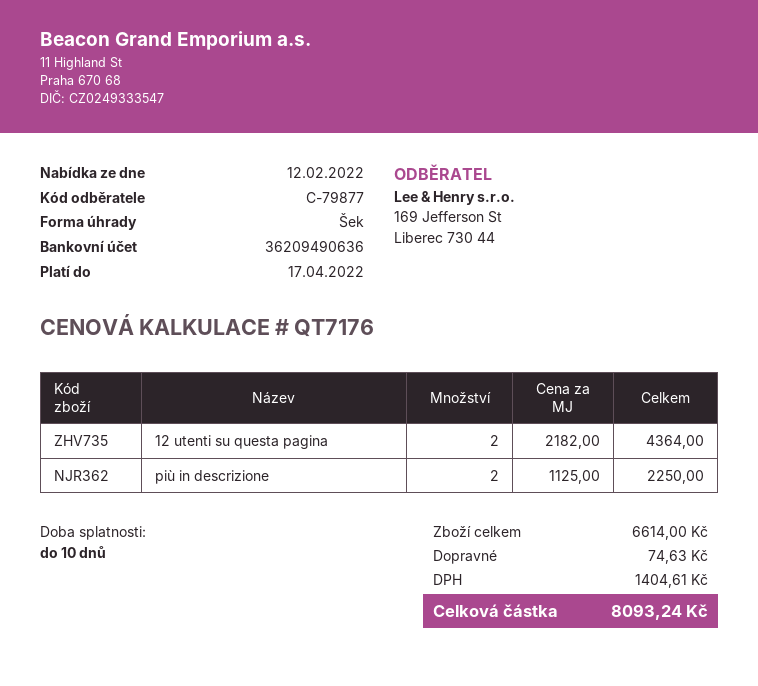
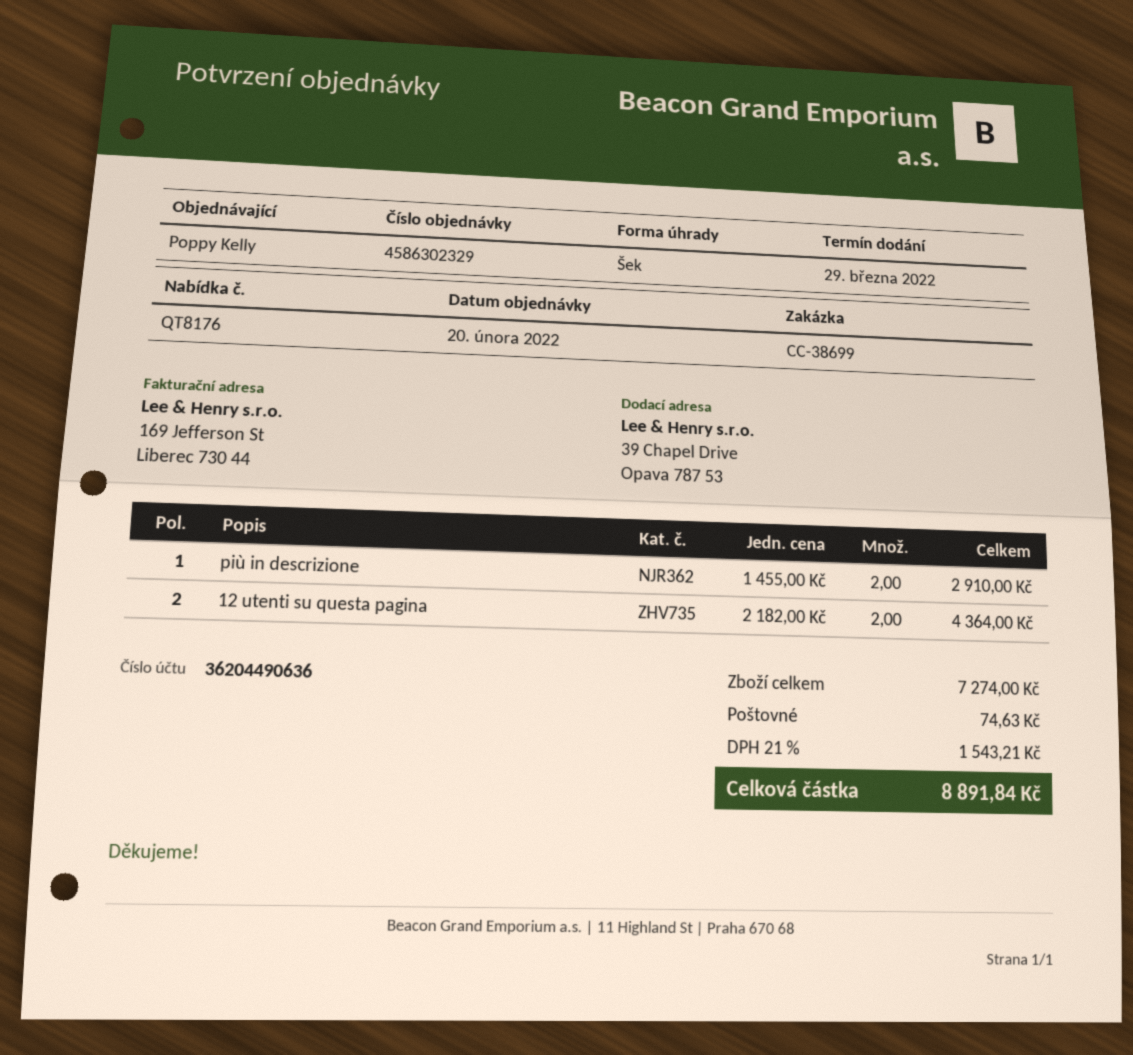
quote number: QT7176 -> QT8176
bank account: 36209490636 -> 36204490636
più in descrizione: 2 x 1125.00 = 2250.00 -> 2 x 1455.00 = 2910.00
subtotal: 6614.00 -> 7274.00
tax: 1404.61 -> 1543.21
total: 8093.24 -> 8891.84

